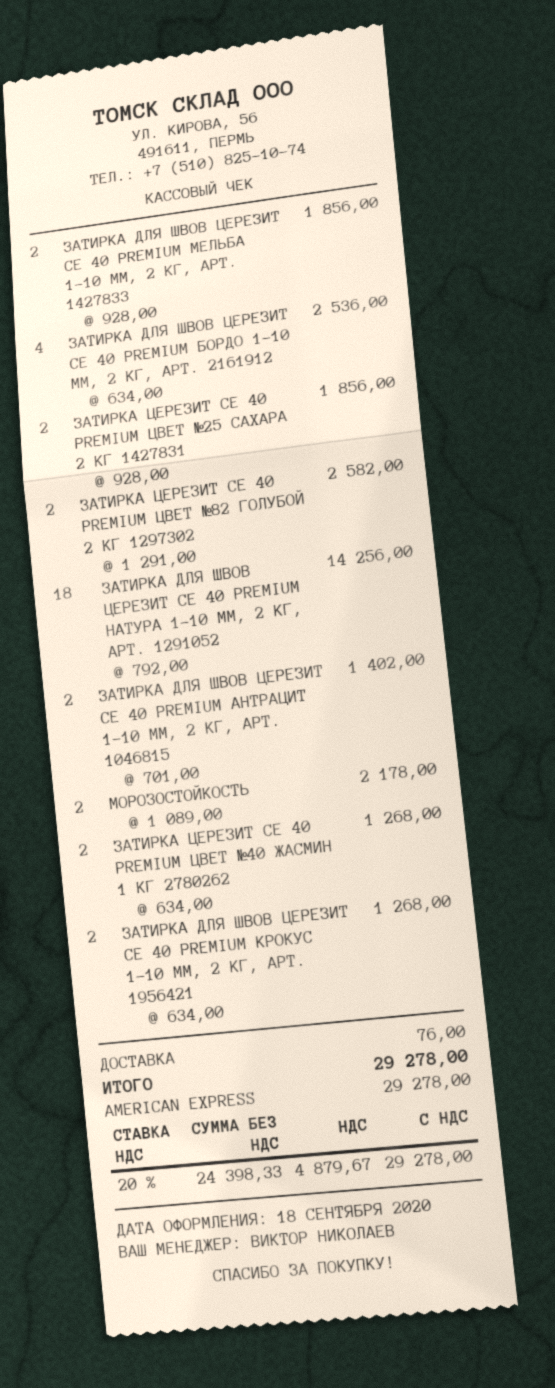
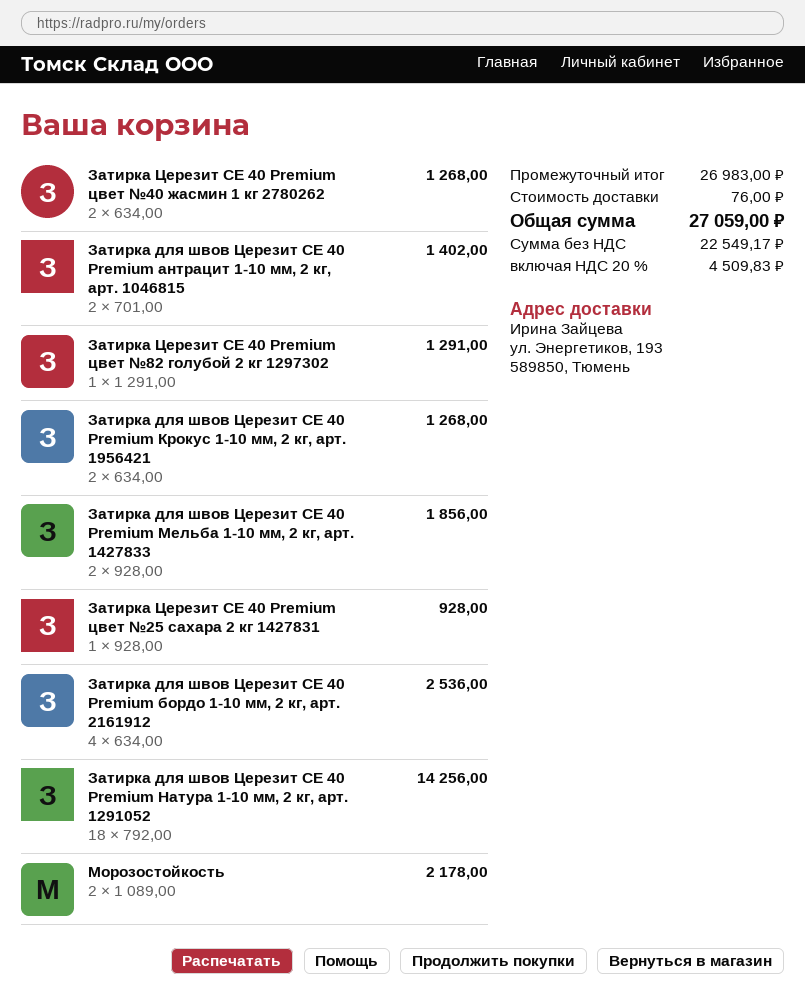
ЗАТИРКА ЦЕРЕЗИТ CE 40 PREMIUM ЦВЕТ №25 САХАРА 2 КГ 1427831: 2 x 928.00 = 1856.00 -> 1 x 928.00 = 928.00
ЗАТИРКА ЦЕРЕЗИТ CE 40 PREMIUM ЦВЕТ №82 ГОЛУБОЙ 2 КГ 1297302: 2 x 1291.00 = 2582.00 -> 1 x 1291.00 = 1291.00
net: 24398.33 -> 22549.17
tax: 20% = 4879.67 -> 20% = 4509.83
total: 29278.00 -> 27059.00

